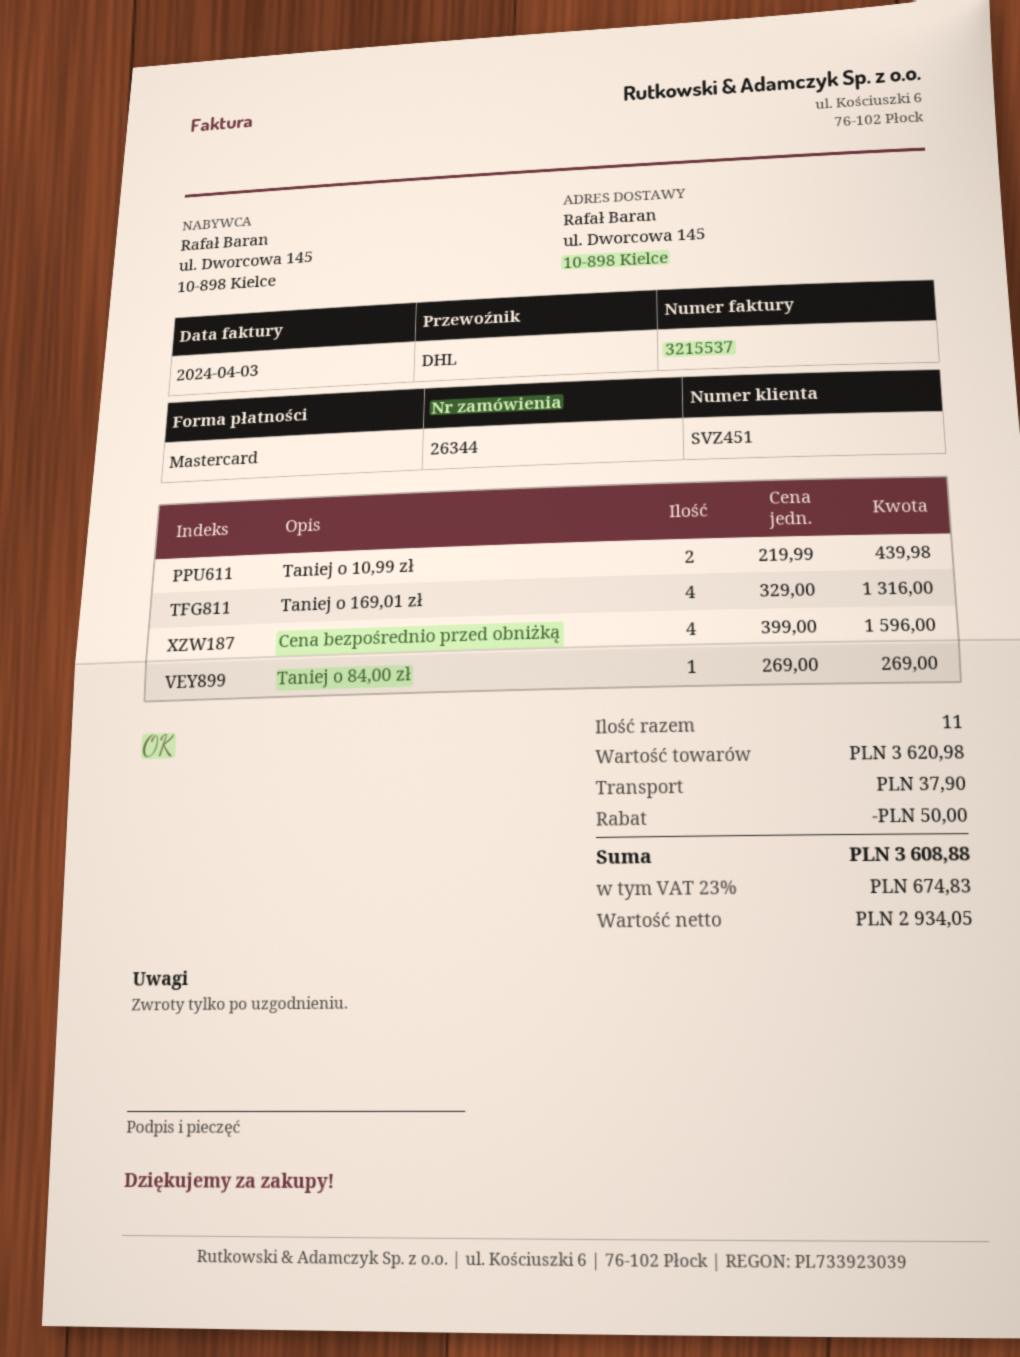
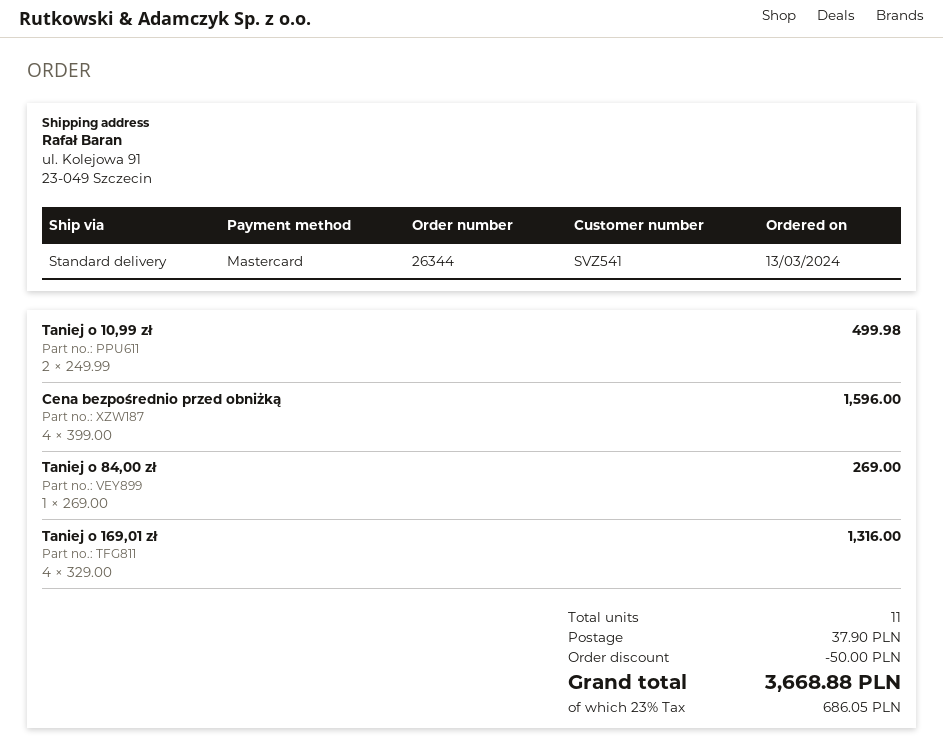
customer number: SVZ451 -> SVZ541
shipping method: DHL -> standard
ship to: ul. Dworcowa 145, 10-898 Kielce -> ul. Kolejowa 91, 23-049 Szczecin
Taniej o 10,99 zł: 2 x 219.99 = 439.98 -> 2 x 249.99 = 499.98
tax: 23% = 674.83 -> 23% = 686.05
total: 3608.88 -> 3668.88

